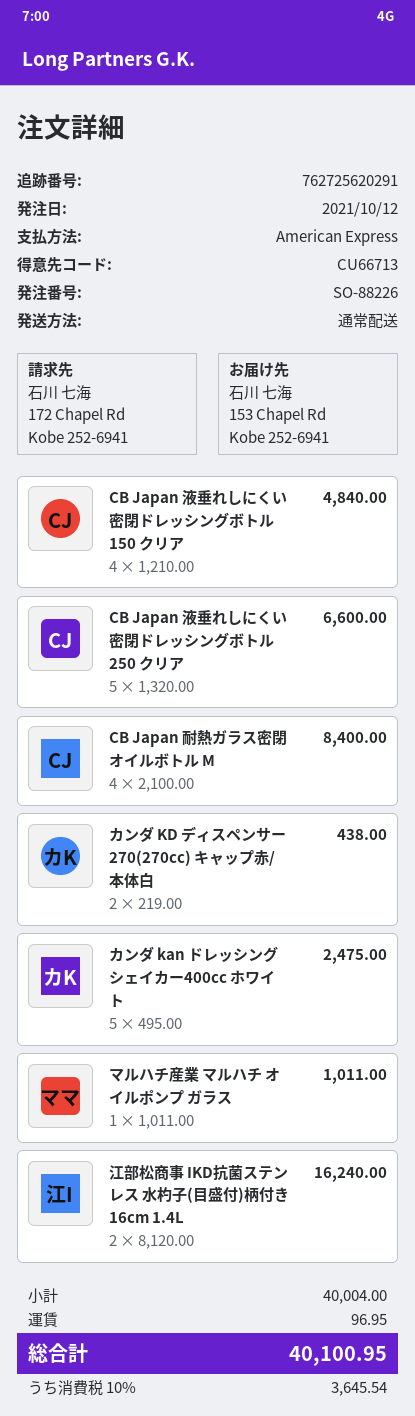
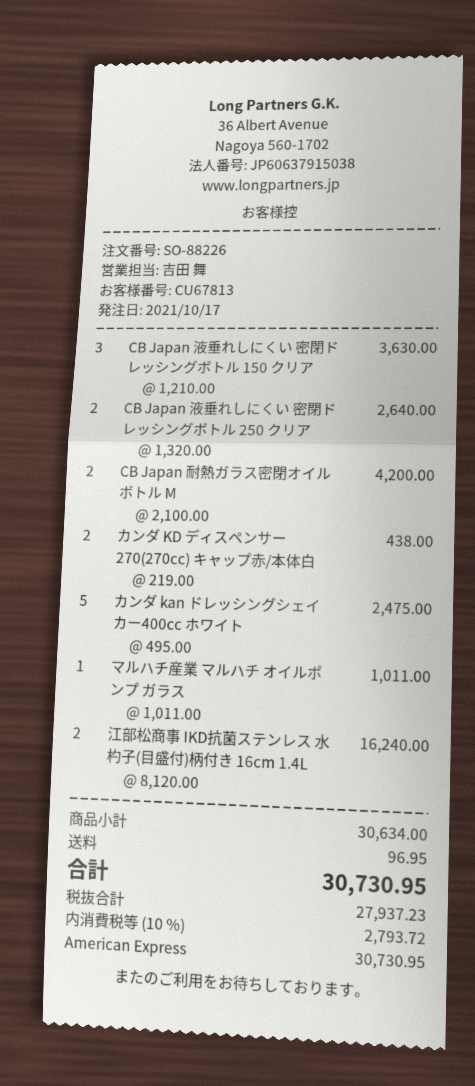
order date: 2021-10-12 -> 2021-10-17
customer number: CU66713 -> CU67813
CB Japan 液垂れしにくい 密閉ドレッシングボトル 150 クリア: 4 x 1210.00 = 4840.00 -> 3 x 1210.00 = 3630.00
CB Japan 液垂れしにくい 密閉ドレッシングボトル 250 クリア: 5 x 1320.00 = 6600.00 -> 2 x 1320.00 = 2640.00
CB Japan 耐熱ガラス密閉オイルボトル M: 4 x 2100.00 = 8400.00 -> 2 x 2100.00 = 4200.00
subtotal: 40004.00 -> 30634.00
tax: 10% = 3645.54 -> 10% = 2793.72
total: 40100.95 -> 30730.95

